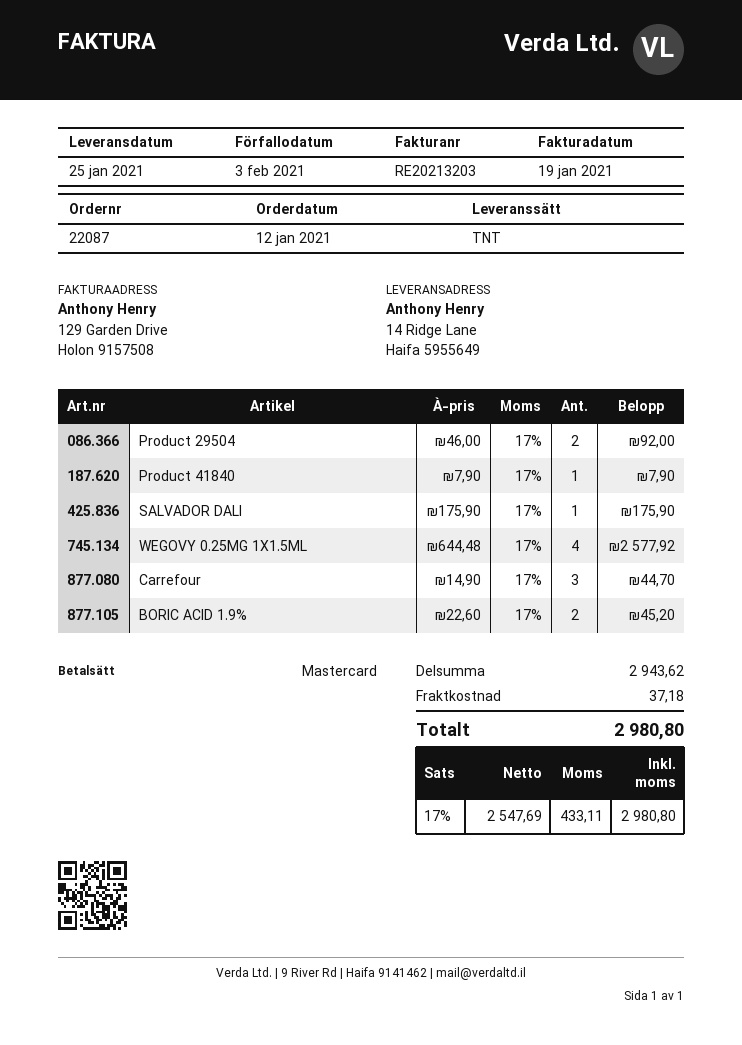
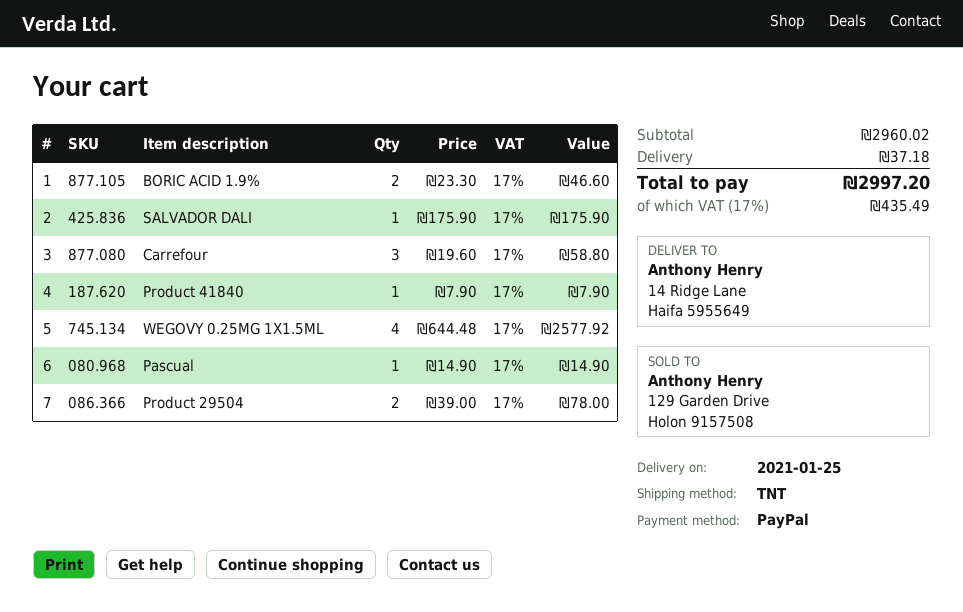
payment method: Mastercard -> PayPal
Product 29504: 2 x 46.00 = 92.00 -> 2 x 39.00 = 78.00
Carrefour: 3 x 14.90 = 44.70 -> 3 x 19.60 = 58.80
BORIC ACID 1.9%: 2 x 22.60 = 45.20 -> 2 x 23.30 = 46.60
Pascual: none -> 1 x 14.90 = 14.90
subtotal: 2943.62 -> 2960.02
tax: 17% = 433.11 -> 17% = 435.49
total: 2980.80 -> 2997.20

